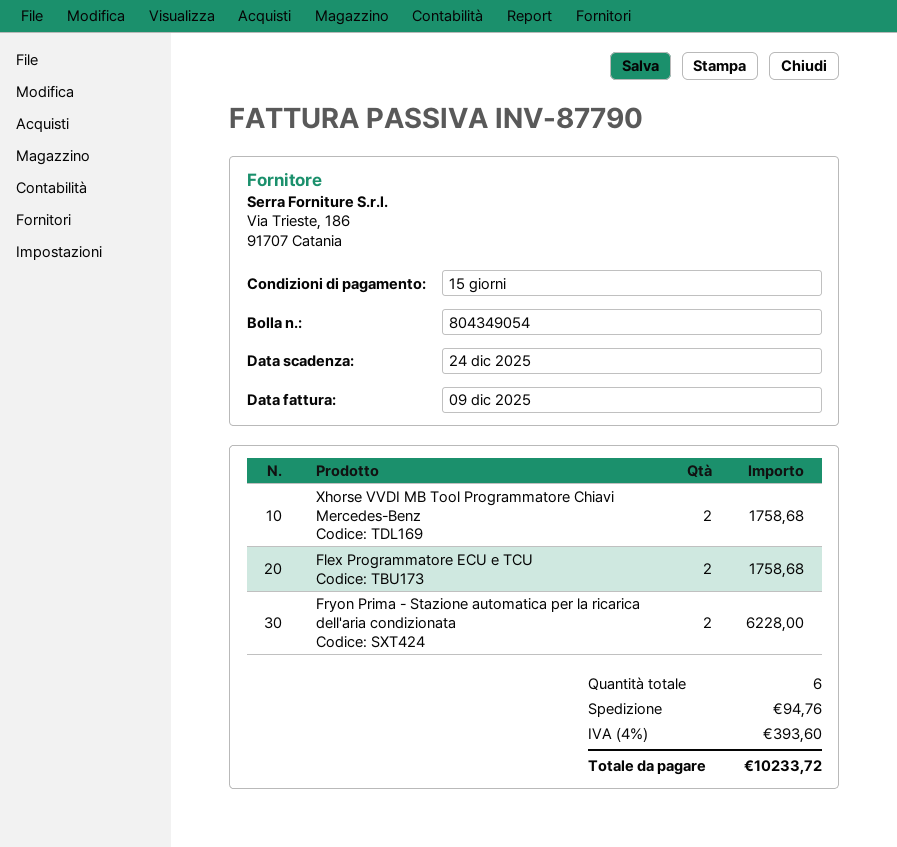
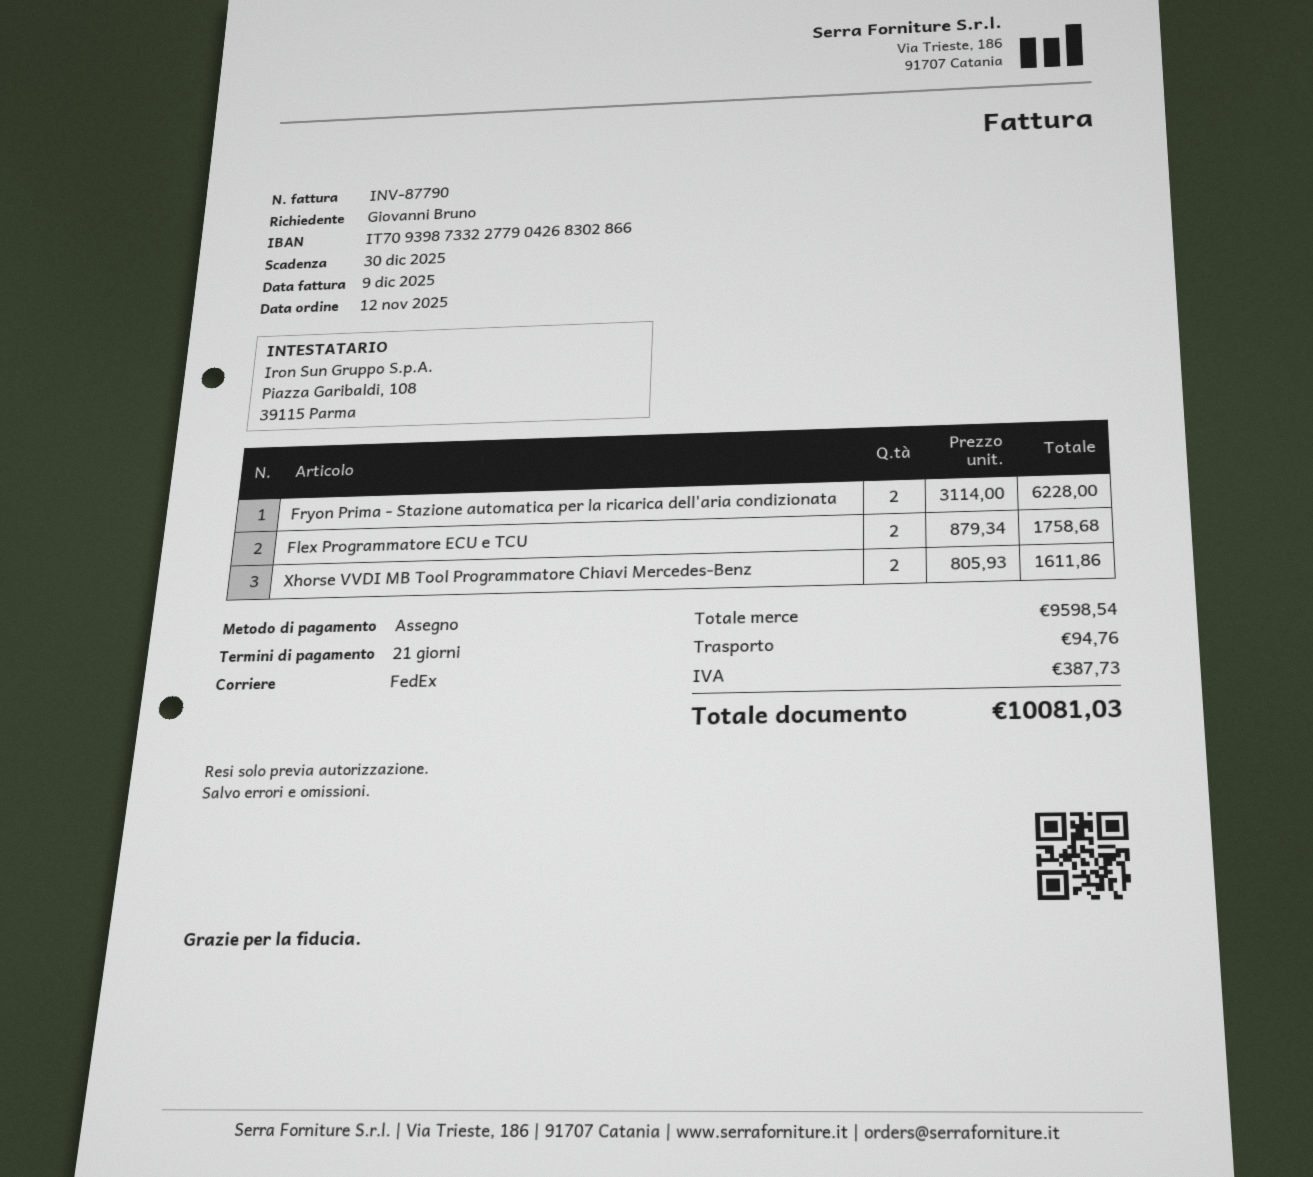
payment terms: 15 days -> 21 days
due date: 2025-12-24 -> 2025-12-30
Xhorse VVDI MB Tool Programmatore Chiavi Mercedes-Benz: 2 for 1758.68 -> 2 for 1611.86
tax: 393.60 -> 387.73
total: 10233.72 -> 10081.03

